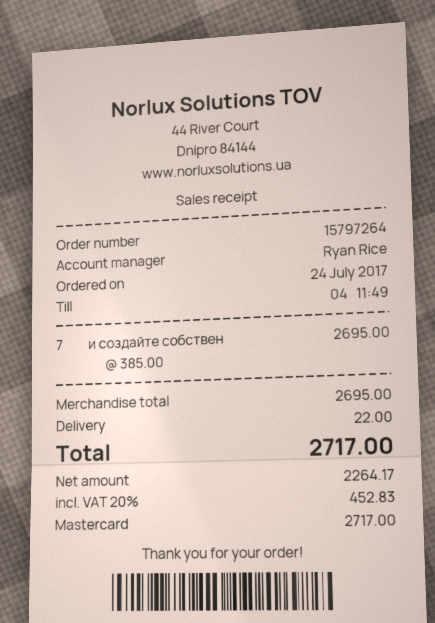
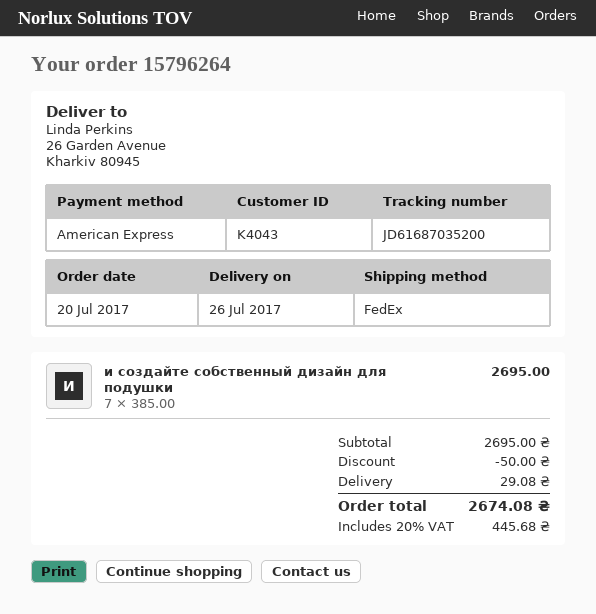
order number: 15797264 -> 15796264
order date: 2017-07-24 -> 2017-07-20
payment method: Mastercard -> American Express
discount: none -> 50.00
shipping: 22.00 -> 29.08
tax: 20% = 452.83 -> 20% = 445.68
total: 2717.00 -> 2674.08

